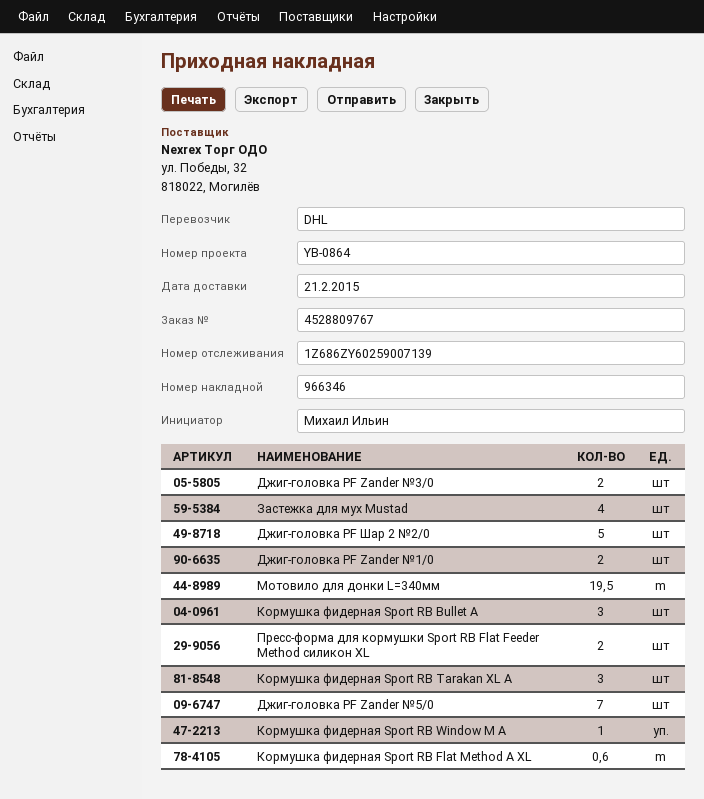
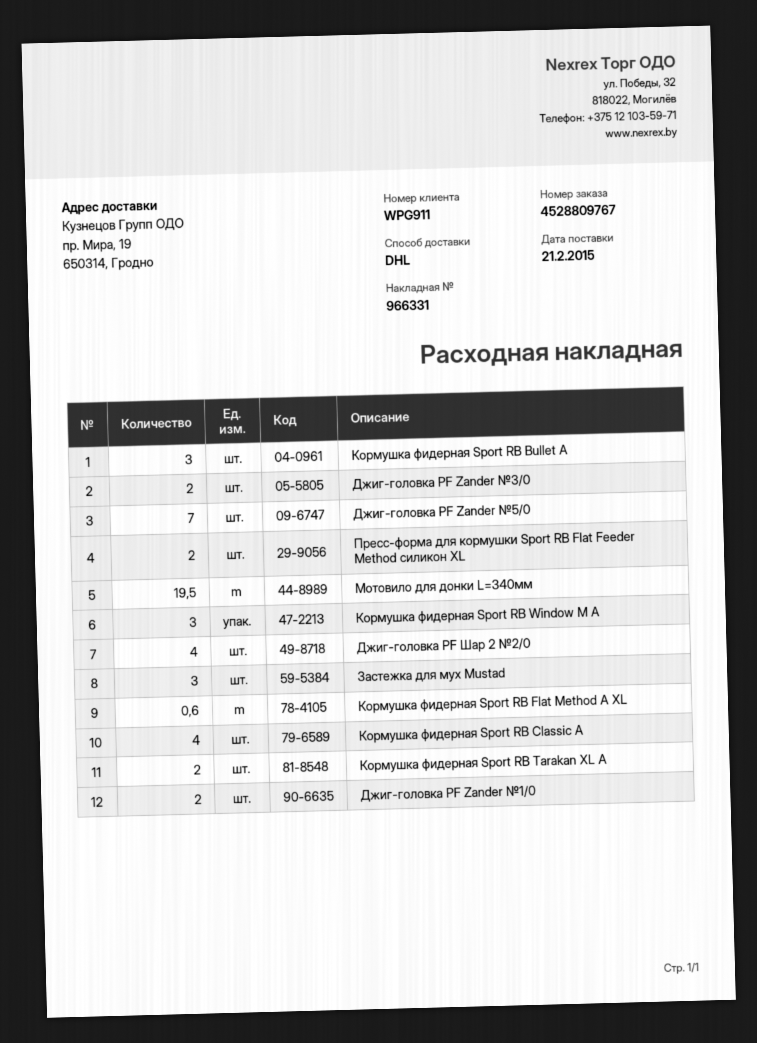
delivery note number: 966346 -> 966331
Застежка для мух Mustad: 4 -> 3
Джиг-головка PF Шар 2 №2/0: 5 -> 4
Кормушка фидерная Sport RB Tarakan XL A: 3 -> 2
Кормушка фидерная Sport RB Window M A: 1 -> 3
Кормушка фидерная Sport RB Classic A: none -> 4

